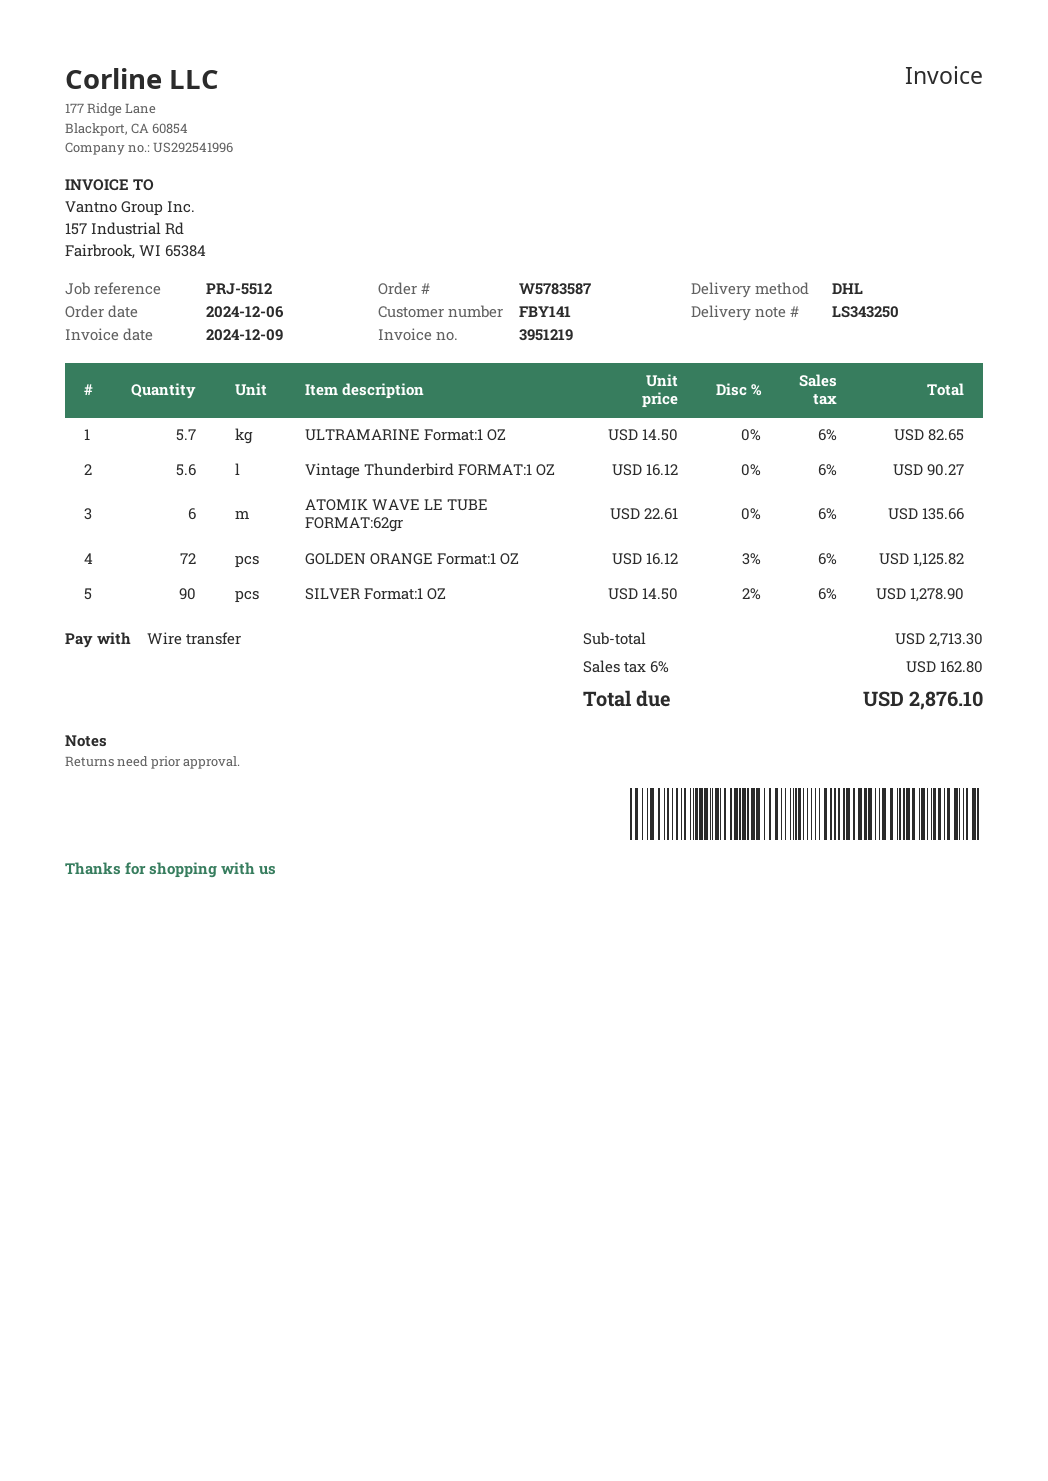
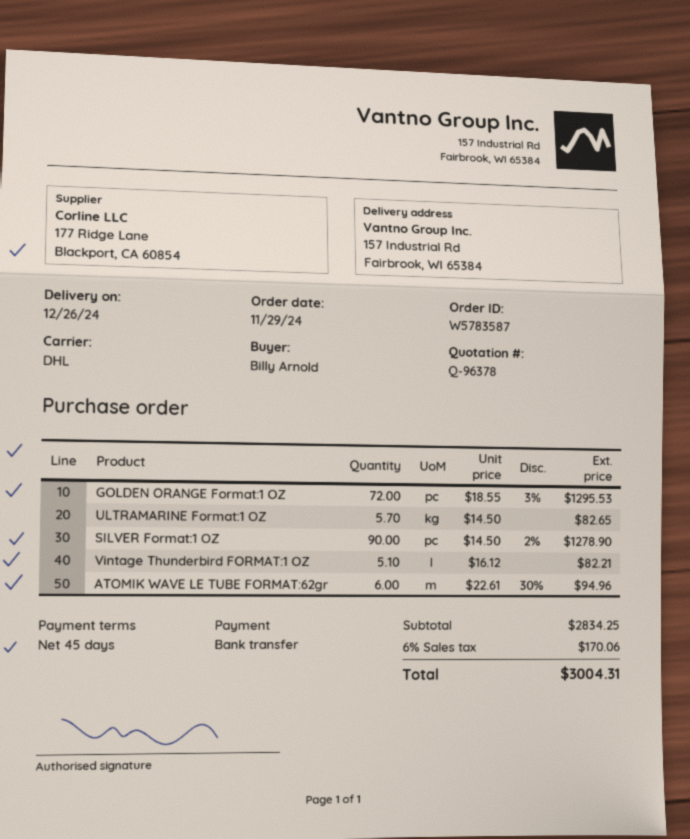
order date: 2024-12-06 -> 2024-11-29
Vintage Thunderbird FORMAT:1 OZ: 5.6 x 16.12 = 90.27 -> 5.1 x 16.12 = 82.21
ATOMIK WAVE LE TUBE FORMAT:62gr: 6 x 22.61 = 135.66 -> 6 x 22.61 - 30% = 94.96
GOLDEN ORANGE Format:1 OZ: 72 x 16.12 - 3% = 1125.82 -> 72 x 18.55 - 3% = 1295.53
subtotal: 2713.30 -> 2834.25
tax: 6% = 162.80 -> 6% = 170.06
total: 2876.10 -> 3004.31

